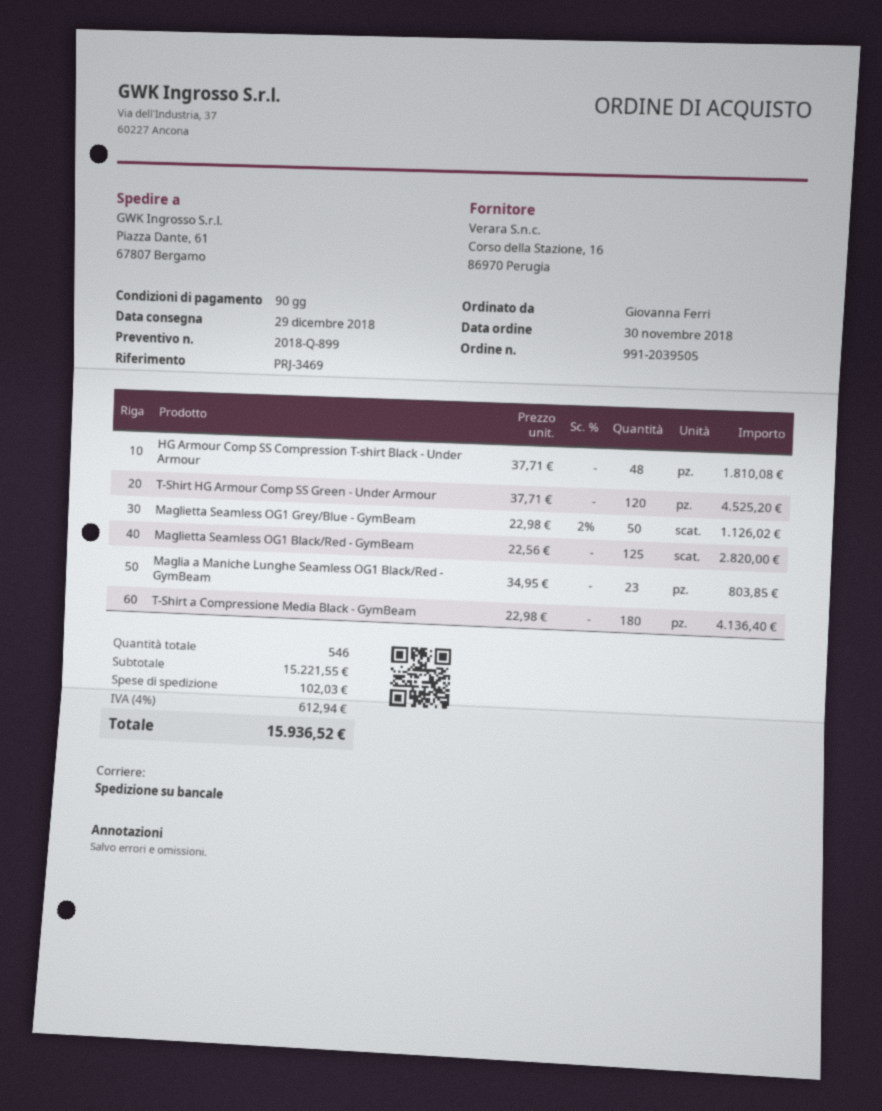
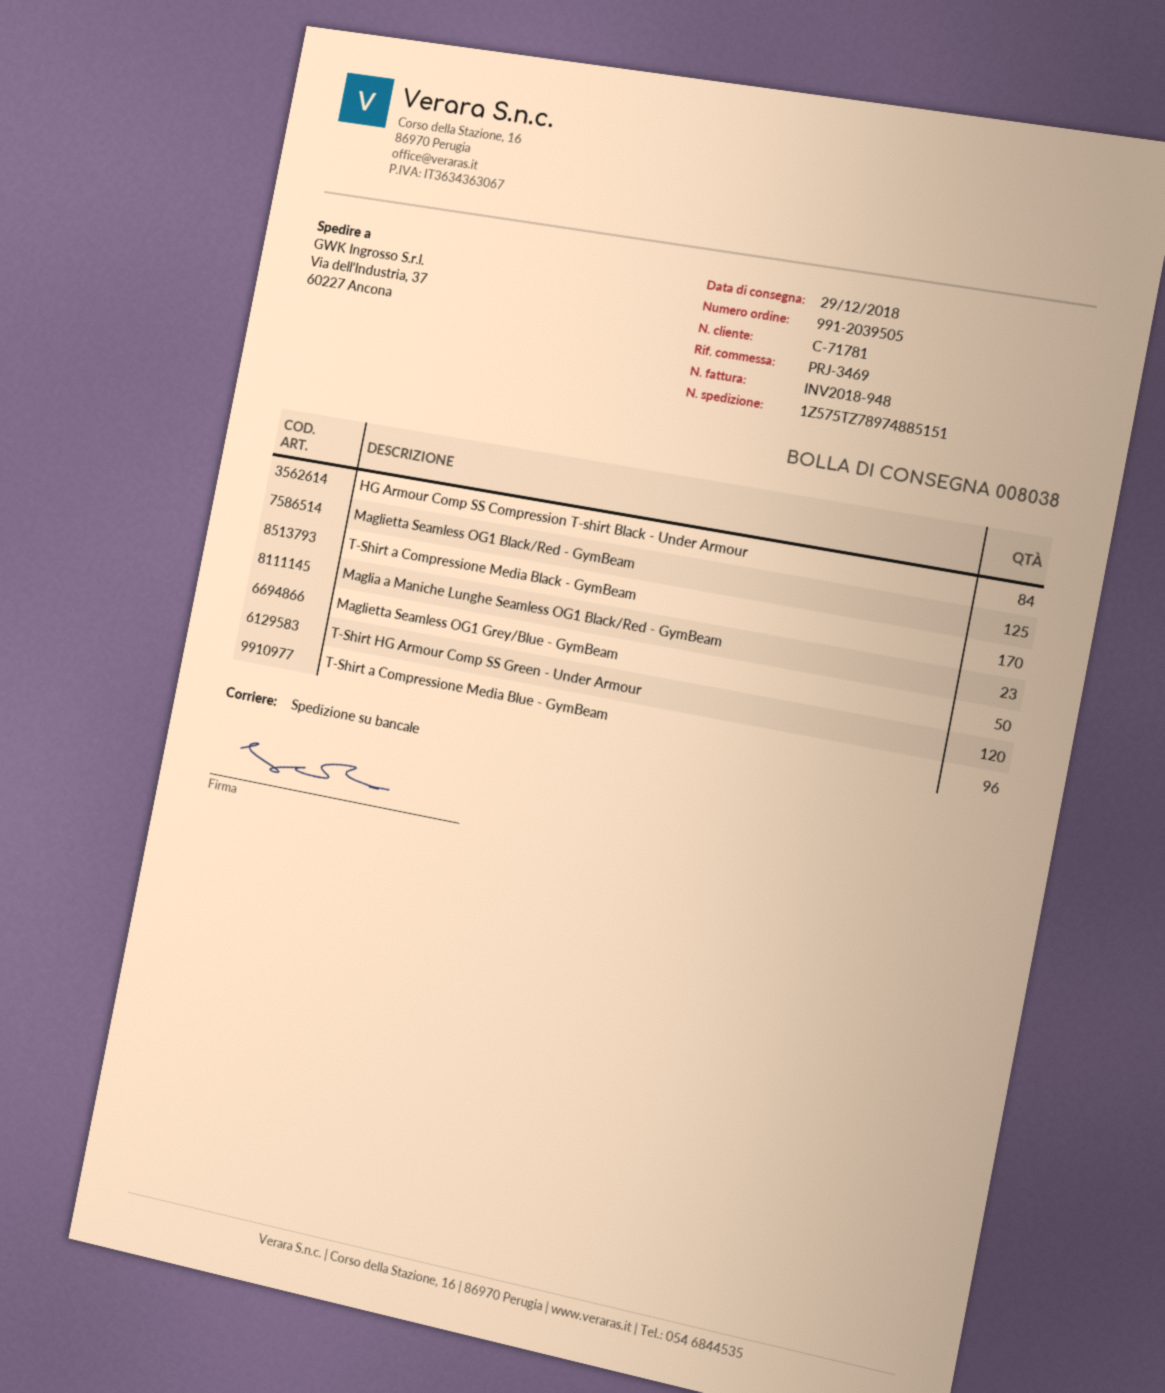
ship to: Piazza Dante, 61, 67807 Bergamo -> Via dell'Industria, 37, 60227 Ancona
HG Armour Comp SS Compression T-shirt Black - Under Armour: 48 -> 84
T-Shirt a Compressione Media Black - GymBeam: 180 -> 170
T-Shirt a Compressione Media Blue - GymBeam: none -> 96

